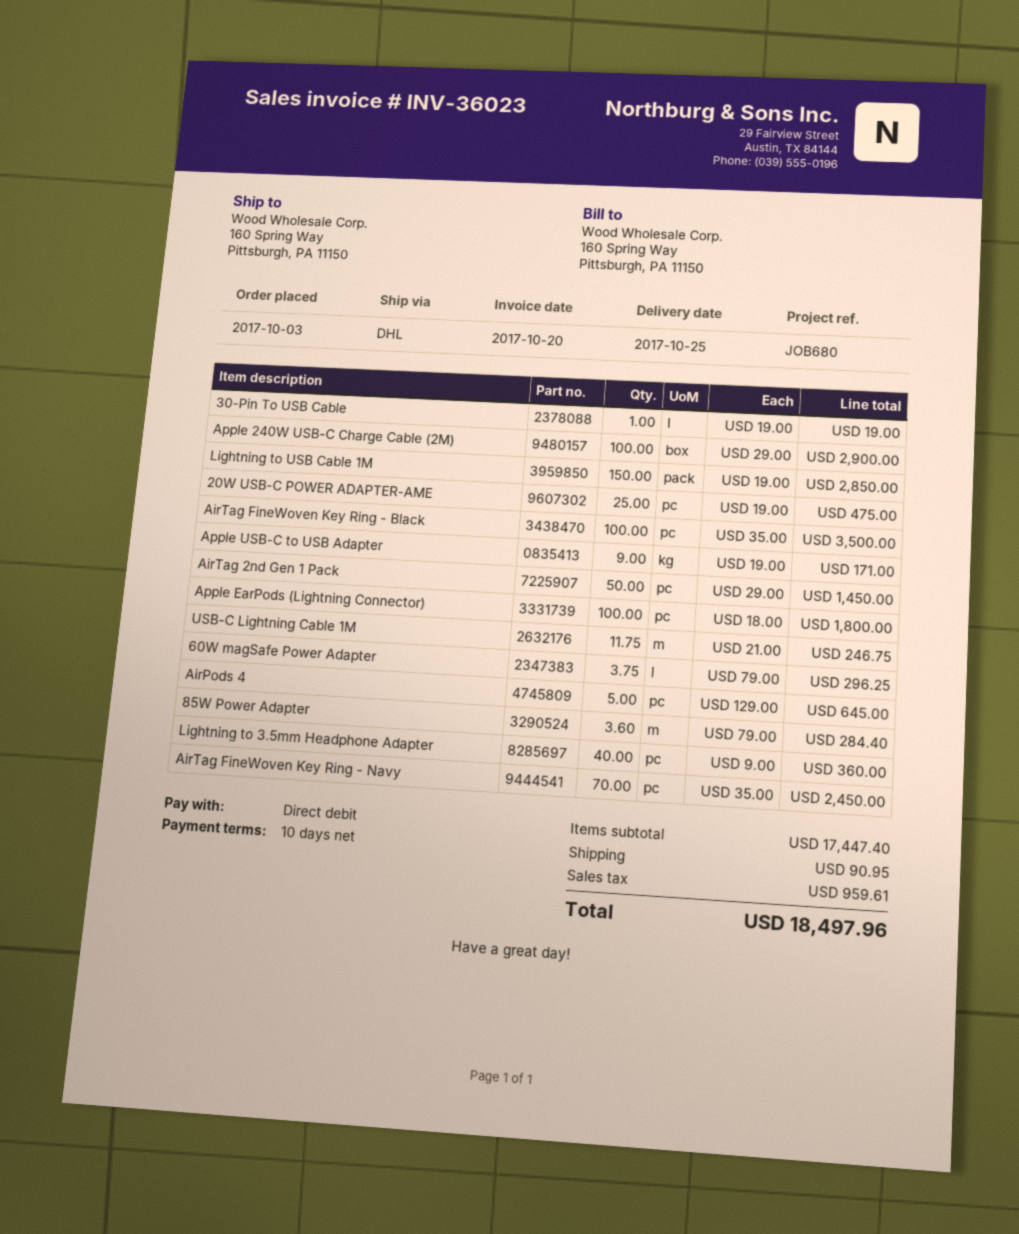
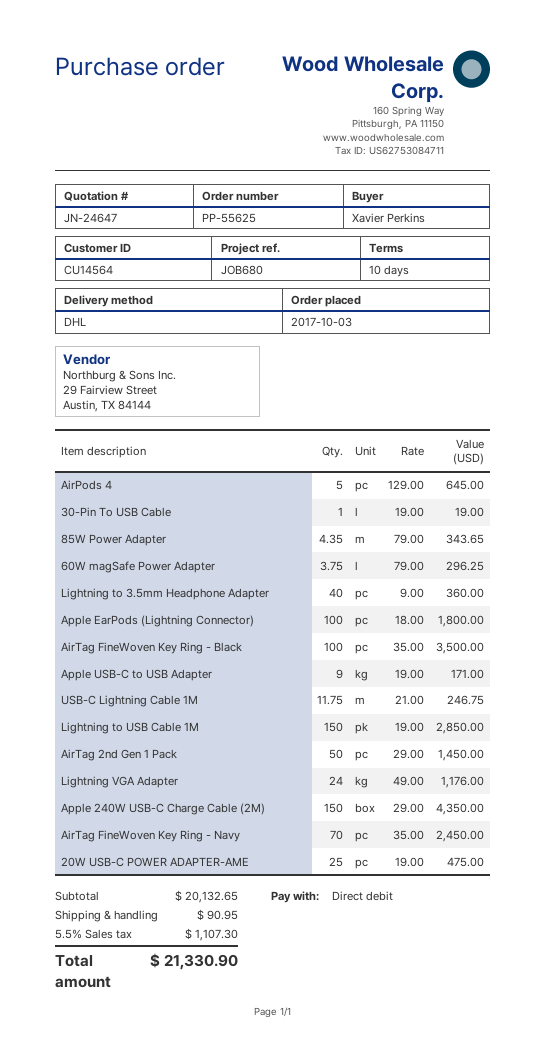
Apple 240W USB-C Charge Cable (2M): 100 x 29.00 = 2900.00 -> 150 x 29.00 = 4350.00
85W Power Adapter: 3.6 x 79.00 = 284.40 -> 4.35 x 79.00 = 343.65
Lightning VGA Adapter: none -> 24 x 49.00 = 1176.00
subtotal: 17447.40 -> 20132.65
tax: 959.61 -> 1107.30
total: 18497.96 -> 21330.90

